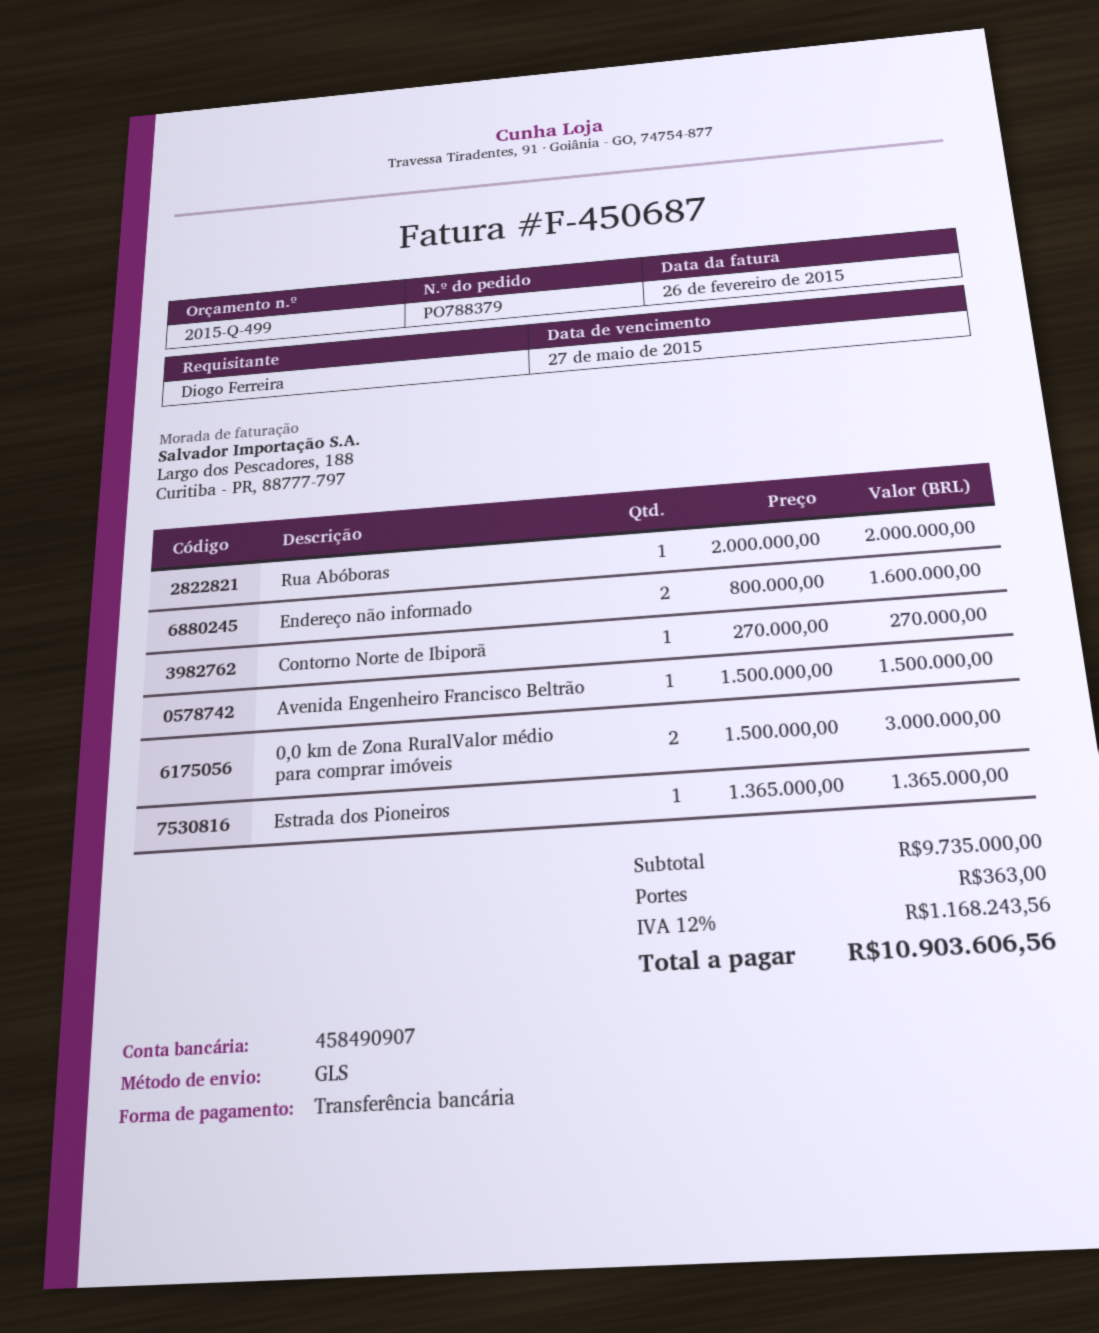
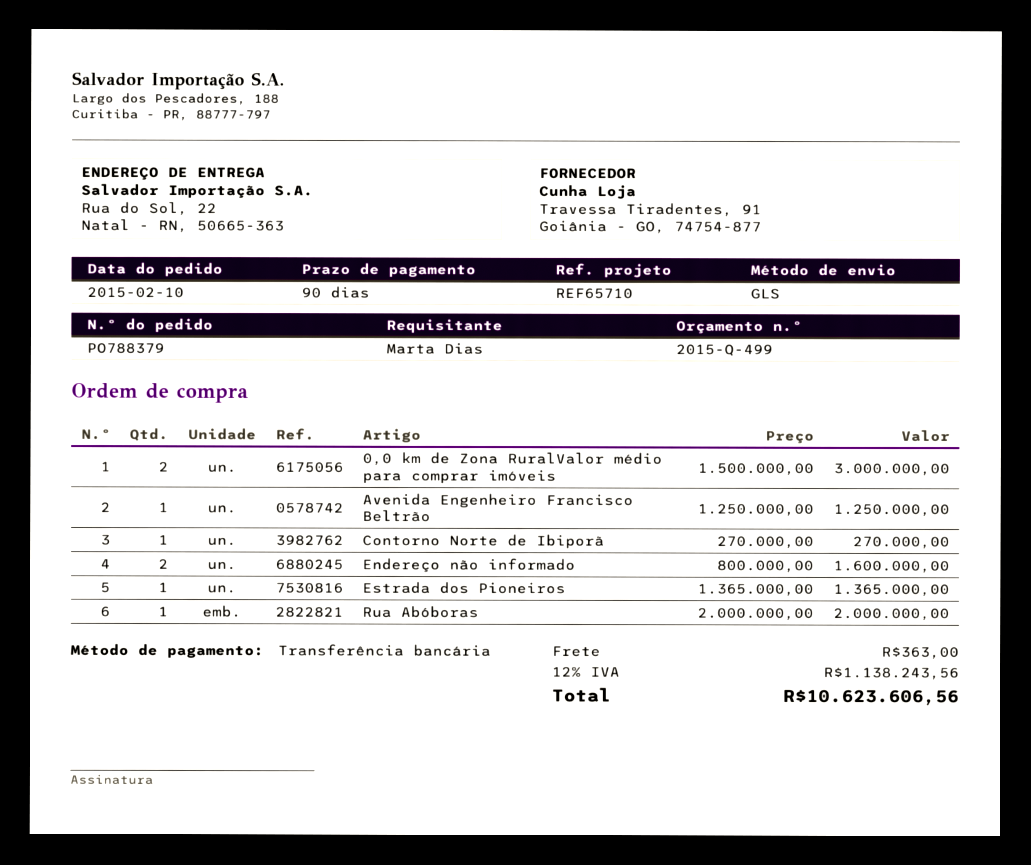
ordered by: Diogo Ferreira -> Marta Dias
Avenida Engenheiro Francisco Beltrão: 1 x 1500000.00 = 1500000.00 -> 1 x 1250000.00 = 1250000.00
tax: 12% = 1168243.56 -> 12% = 1138243.56
total: 10903606.56 -> 10623606.56

